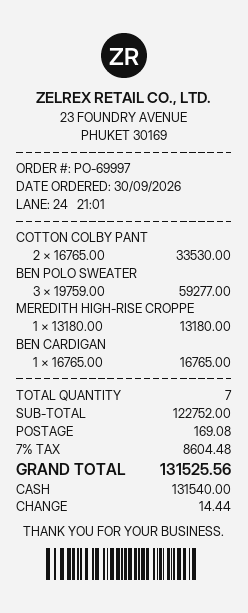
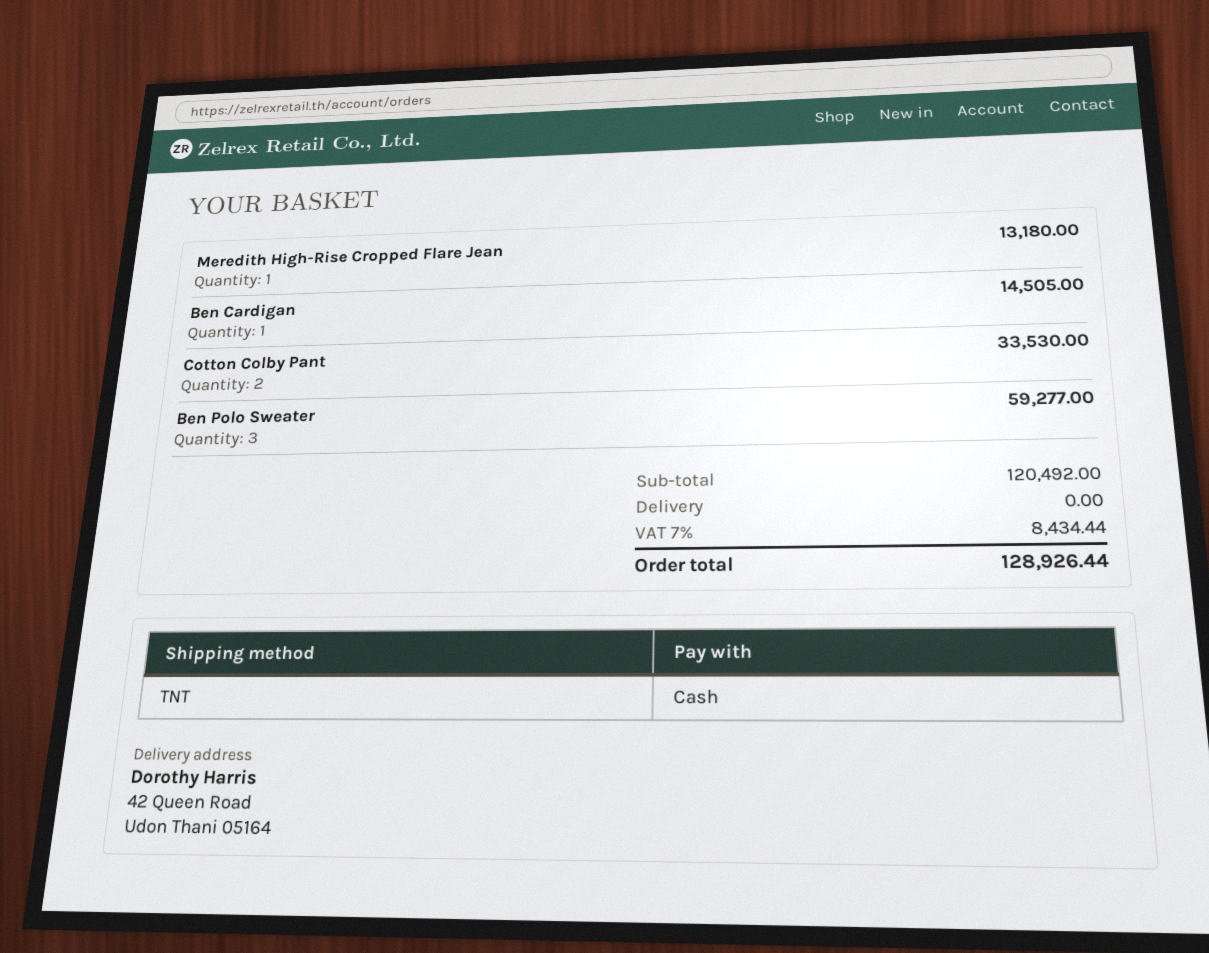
BEN CARDIGAN: 1 for 16765.00 -> 1 for 14505.00
subtotal: 122752.00 -> 120492.00
shipping: 169.08 -> 0.00
tax: 7% = 8604.48 -> 7% = 8434.44
total: 131525.56 -> 128926.44

